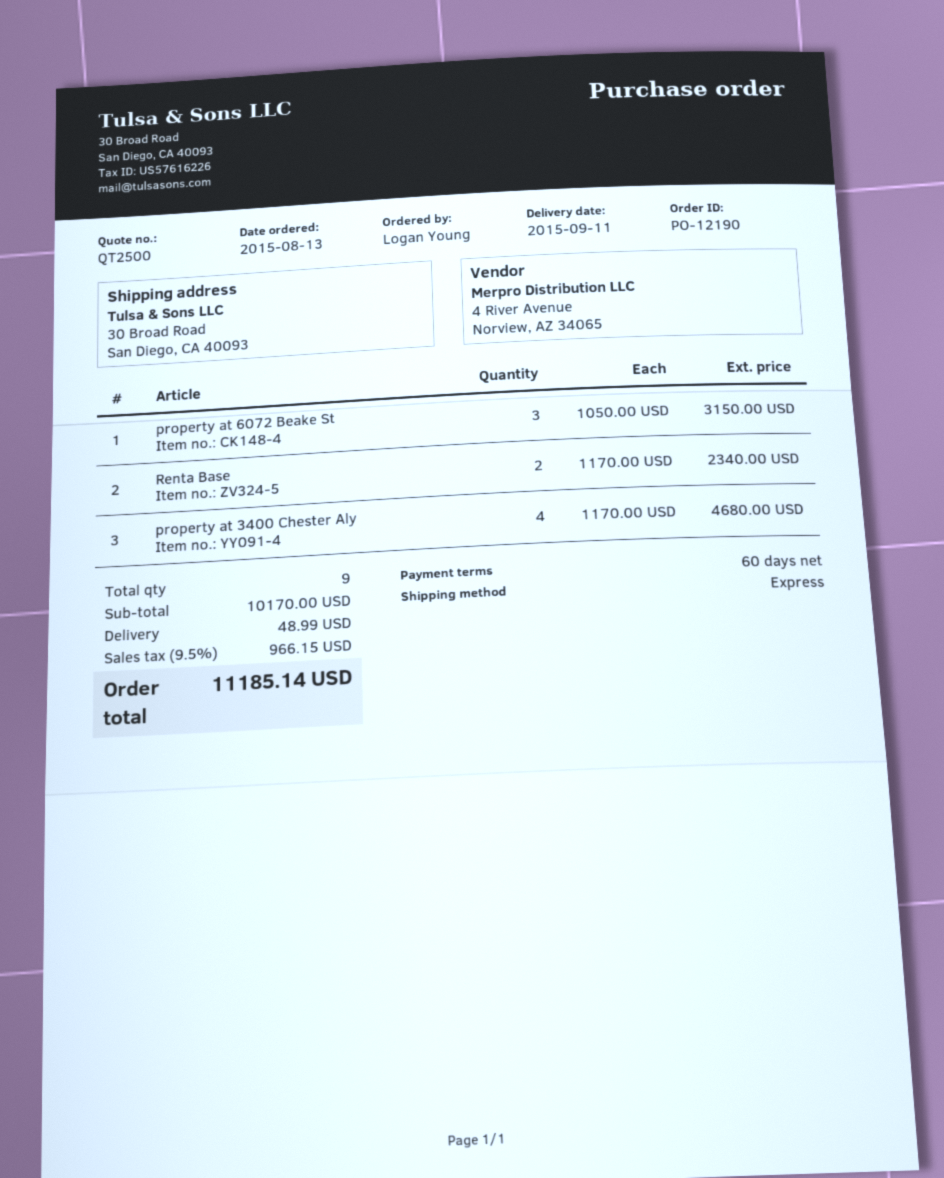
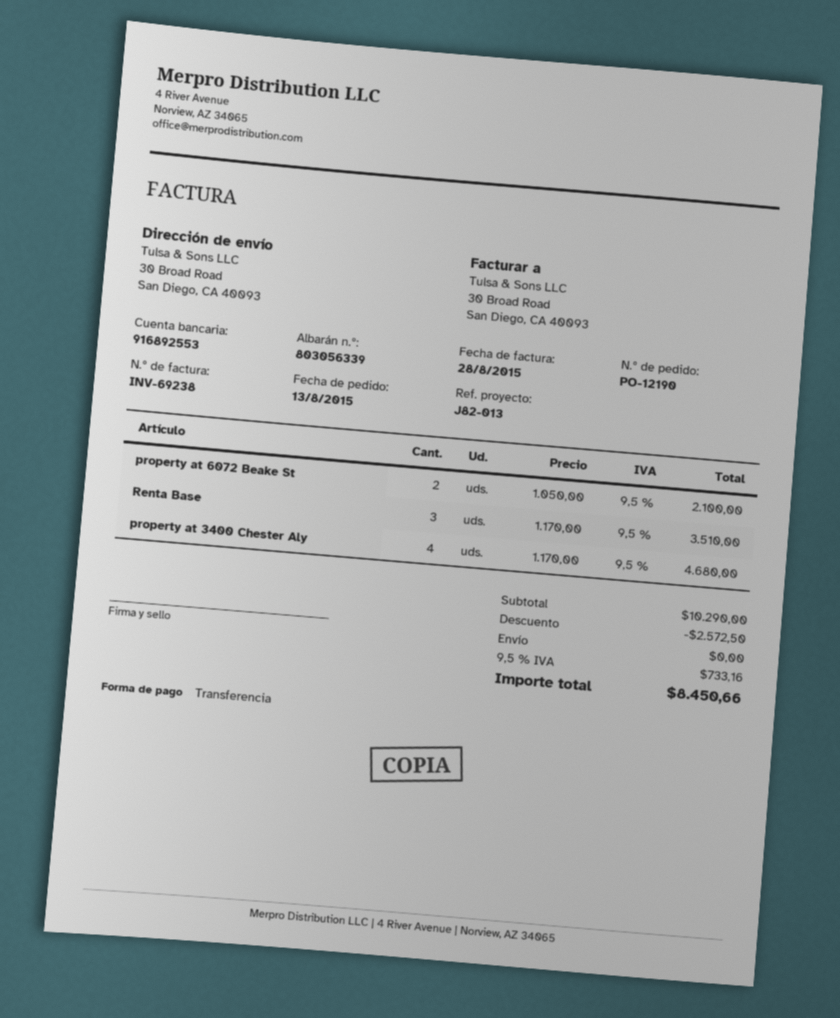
property at 6072 Beake St: 3 x 1050.00 = 3150.00 -> 2 x 1050.00 = 2100.00
Renta Base: 2 x 1170.00 = 2340.00 -> 3 x 1170.00 = 3510.00
subtotal: 10170.00 -> 10290.00
discount: none -> 2572.50
shipping: 48.99 -> 0.00
tax: 9.5% = 966.15 -> 9.5% = 733.16
total: 11185.14 -> 8450.66

